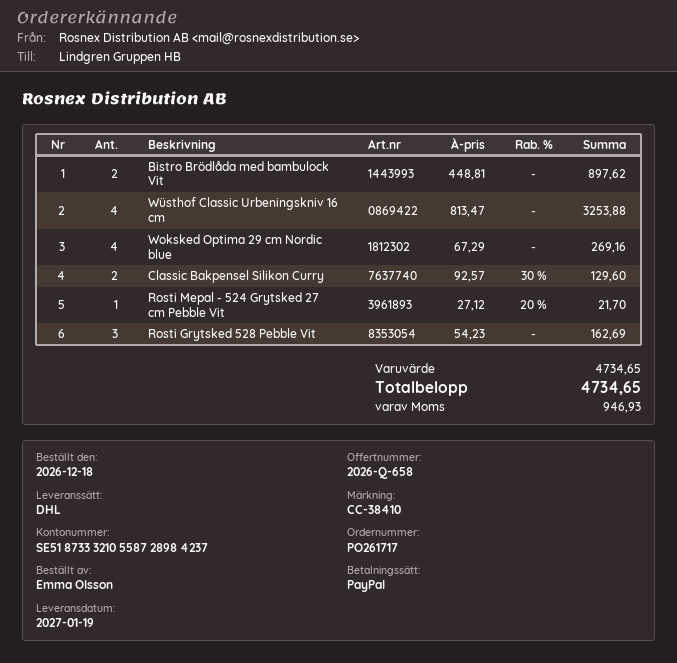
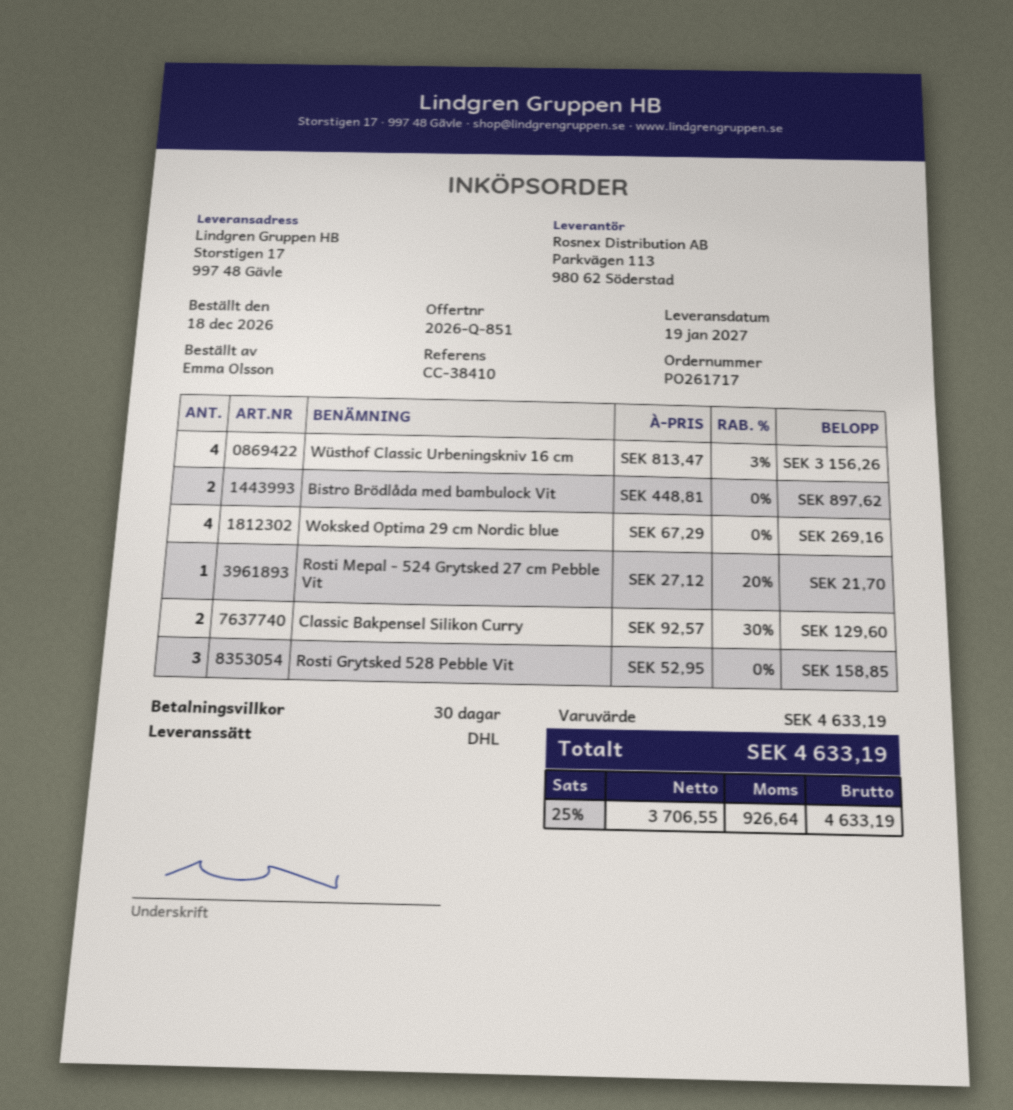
quote number: 2026-Q-658 -> 2026-Q-851
Wüsthof Classic Urbeningskniv 16 cm: 4 x 813.47 = 3253.88 -> 4 x 813.47 - 3% = 3156.26
Rosti Grytsked 528 Pebble Vit: 3 x 54.23 = 162.69 -> 3 x 52.95 = 158.85
subtotal: 4734.65 -> 4633.19
tax: 946.93 -> 926.64
total: 4734.65 -> 4633.19

